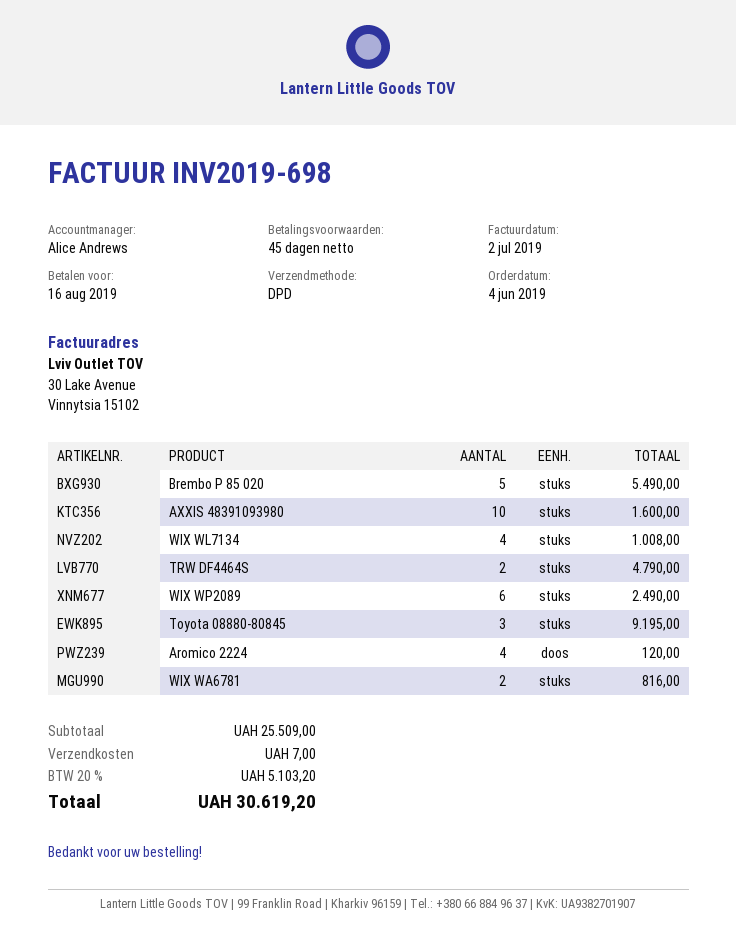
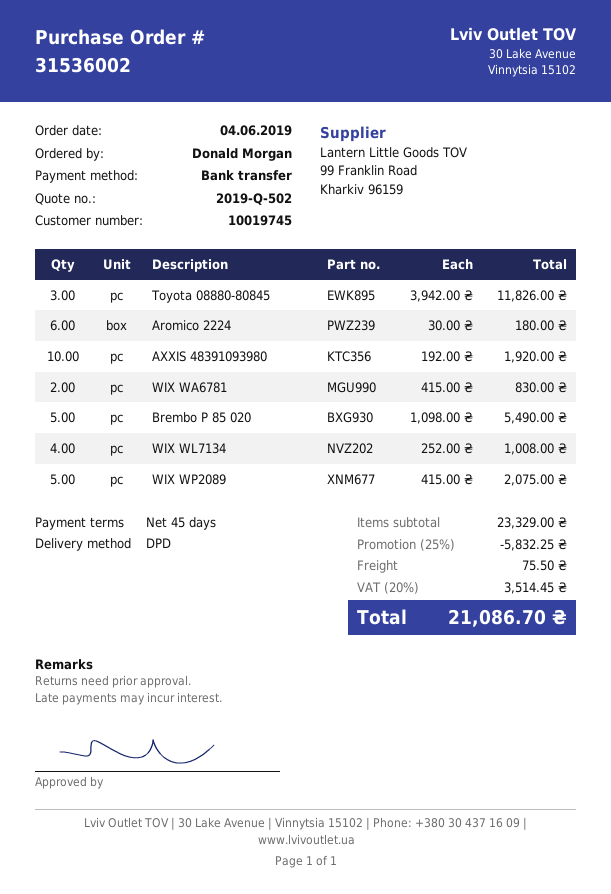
AXXIS 48391093980: 10 for 1600.00 -> 10 for 1920.00
TRW DF4464S: 2 for 4790.00 -> none
WIX WP2089: 6 for 2490.00 -> 5 for 2075.00
Toyota 08880-80845: 3 for 9195.00 -> 3 for 11826.00
Aromico 2224: 4 for 120.00 -> 6 for 180.00
WIX WA6781: 2 for 816.00 -> 2 for 830.00
subtotal: 25509.00 -> 23329.00
discount: none -> 25% = 5832.25
shipping: 7.00 -> 75.50
tax: 20% = 5103.20 -> 20% = 3514.45
total: 30619.20 -> 21086.70

